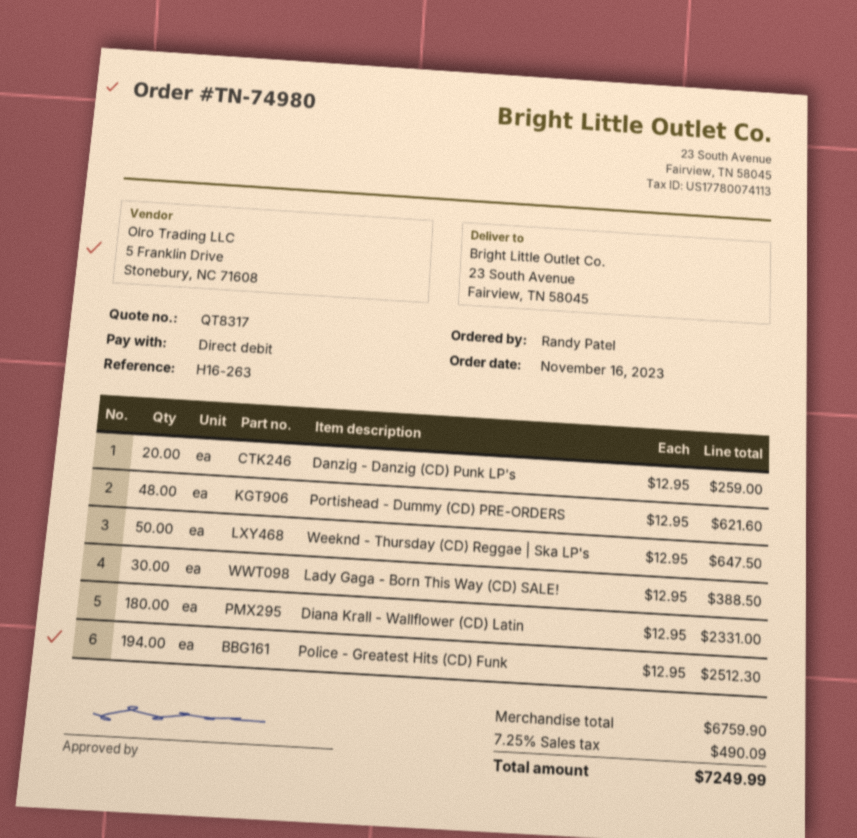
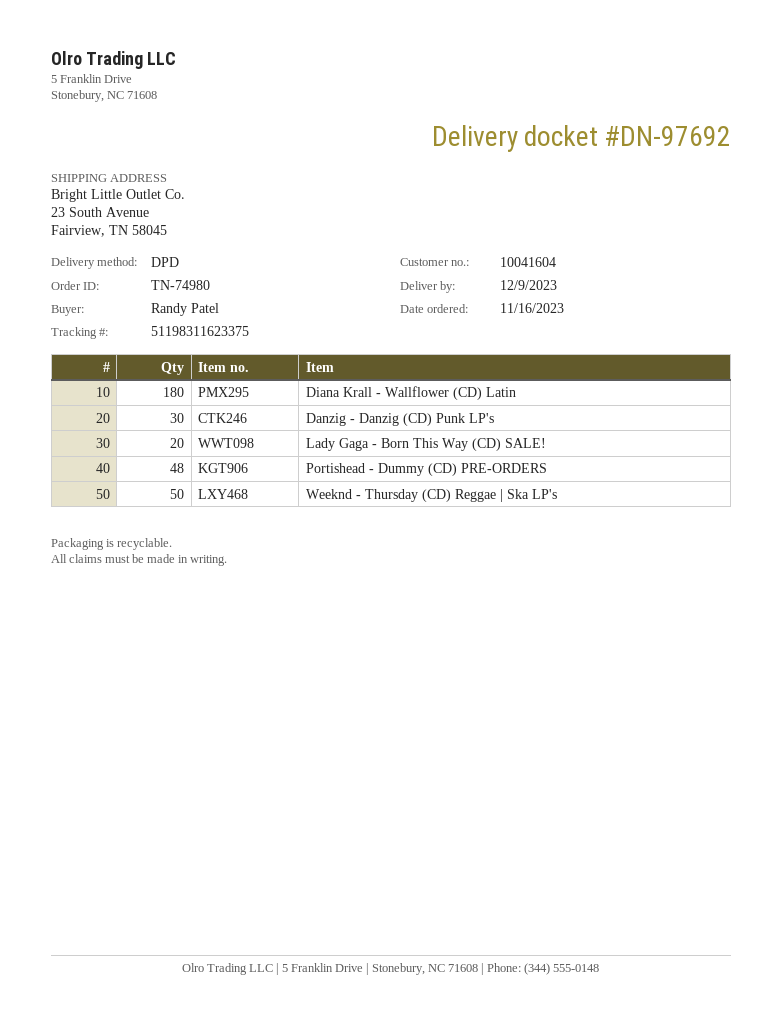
Danzig - Danzig (CD) Punk LP's: 20 -> 30
Lady Gaga - Born This Way (CD) SALE!: 30 -> 20
Police - Greatest Hits (CD) Funk: 194 -> none

